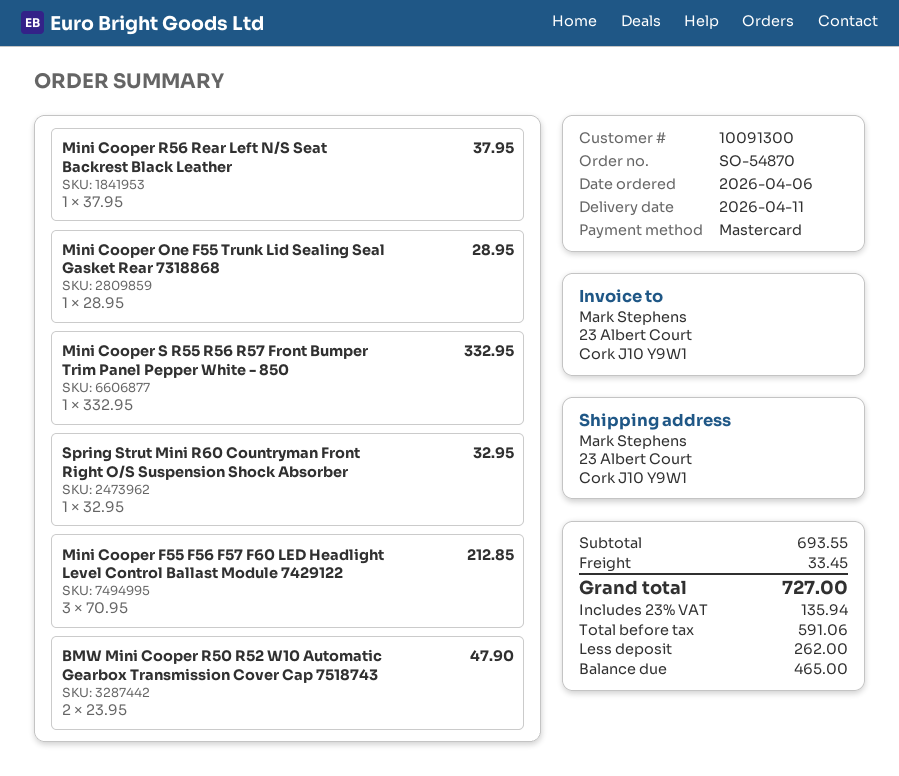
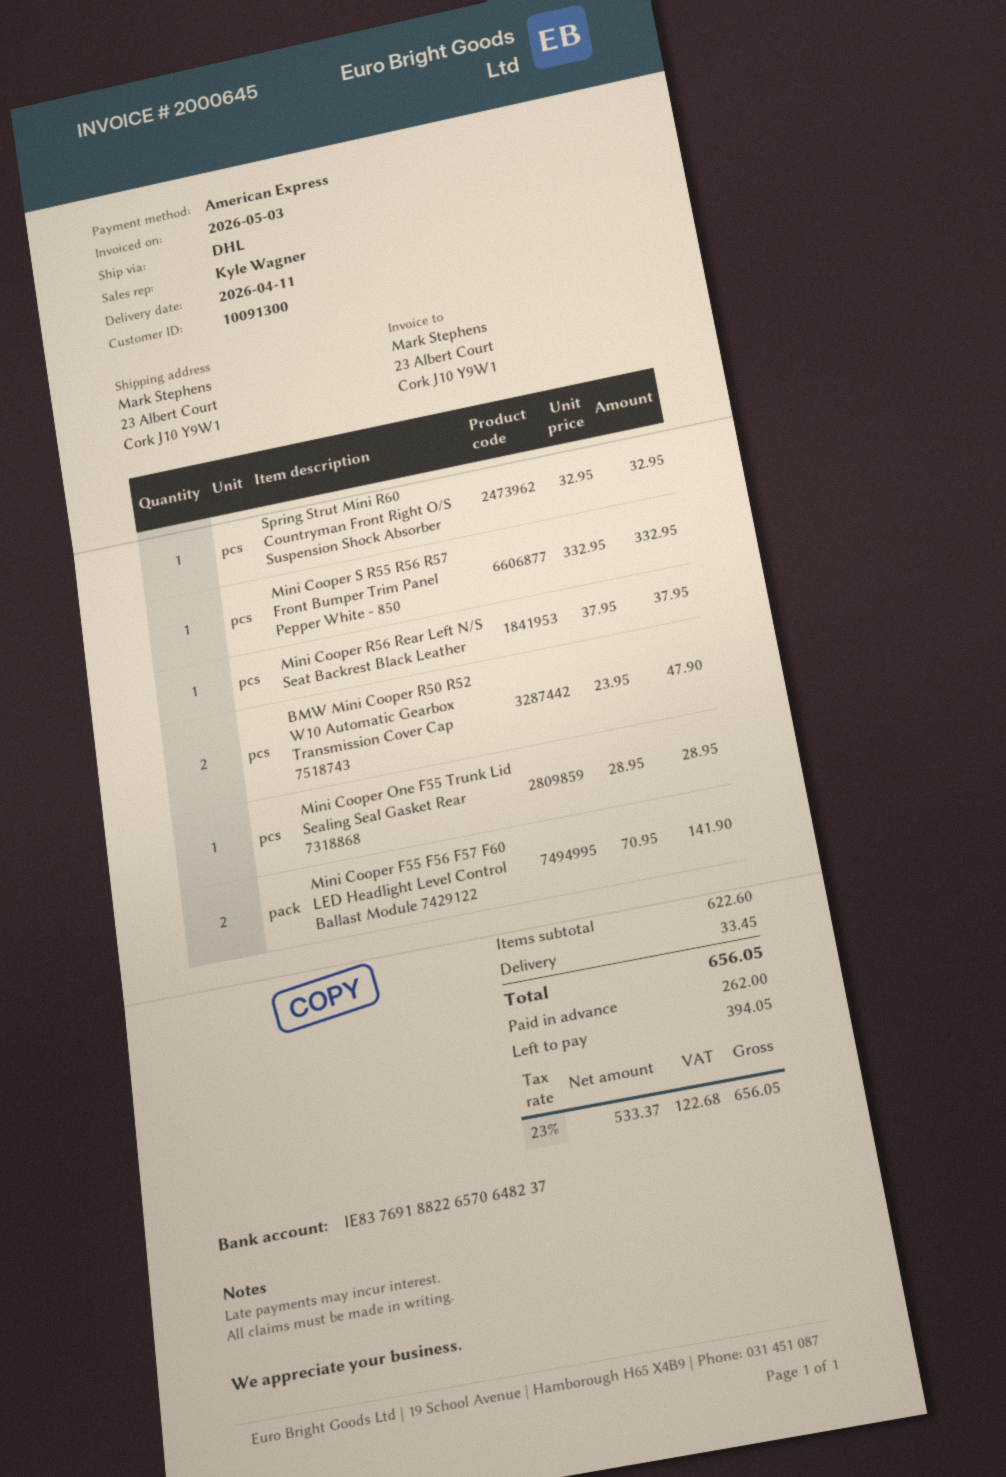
payment method: Mastercard -> American Express
Mini Cooper F55 F56 F57 F60 LED Headlight Level Control Ballast Module 7429122: 3 x 70.95 = 212.85 -> 2 x 70.95 = 141.90
subtotal: 693.55 -> 622.60
net: 591.06 -> 533.37
tax: 23% = 135.94 -> 23% = 122.68
total: 727.00 -> 656.05
balance: 465.00 -> 394.05

